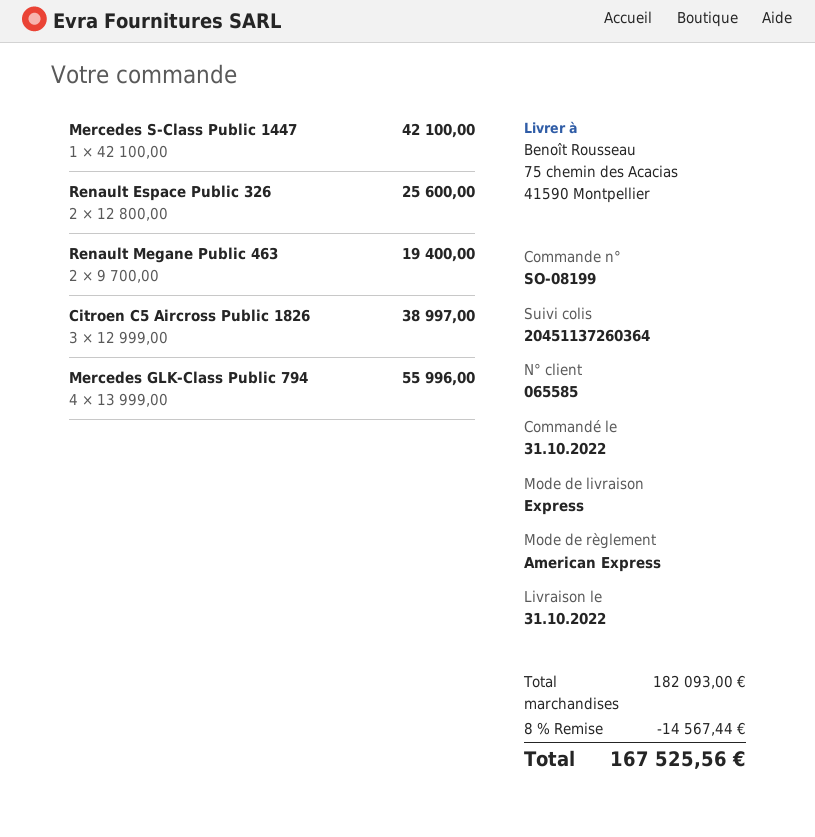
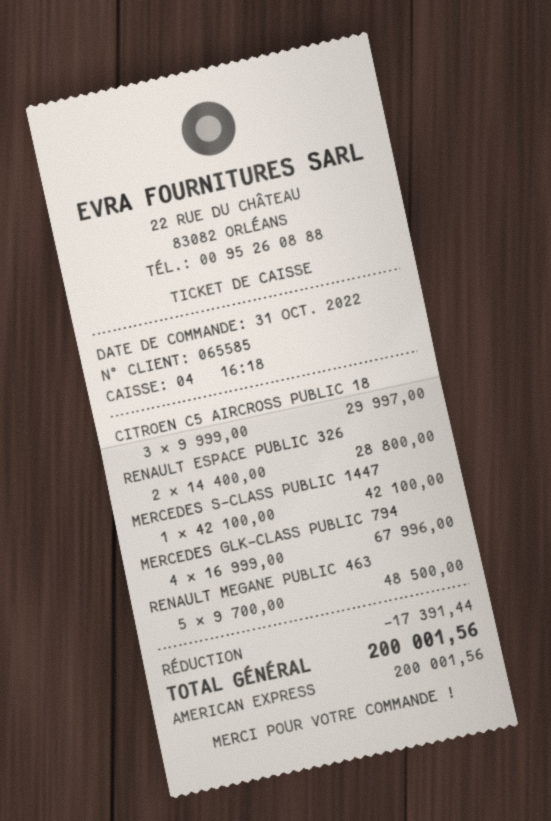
Renault Espace Public 326: 2 x 12800.00 = 25600.00 -> 2 x 14400.00 = 28800.00
Renault Megane Public 463: 2 x 9700.00 = 19400.00 -> 5 x 9700.00 = 48500.00
Citroen C5 Aircross Public 1826: 3 x 12999.00 = 38997.00 -> 3 x 9999.00 = 29997.00
Mercedes GLK-Class Public 794: 4 x 13999.00 = 55996.00 -> 4 x 16999.00 = 67996.00
discount: 14567.44 -> 17391.44
total: 167525.56 -> 200001.56

